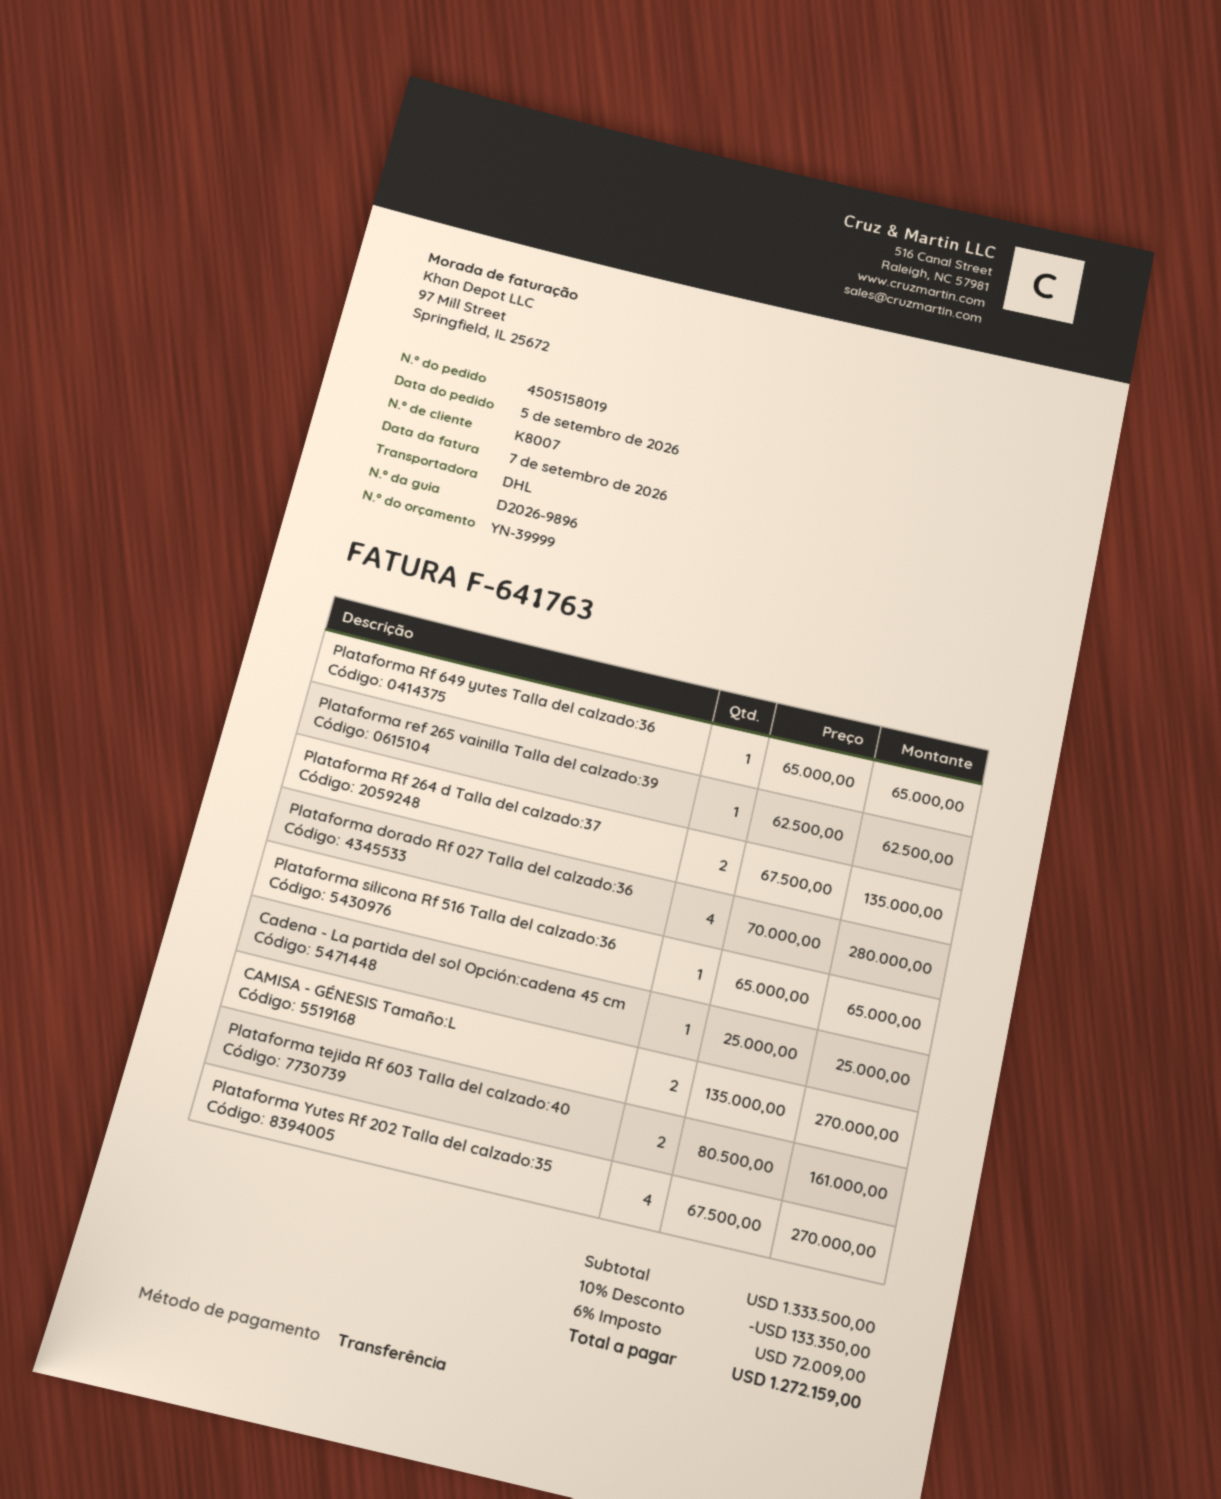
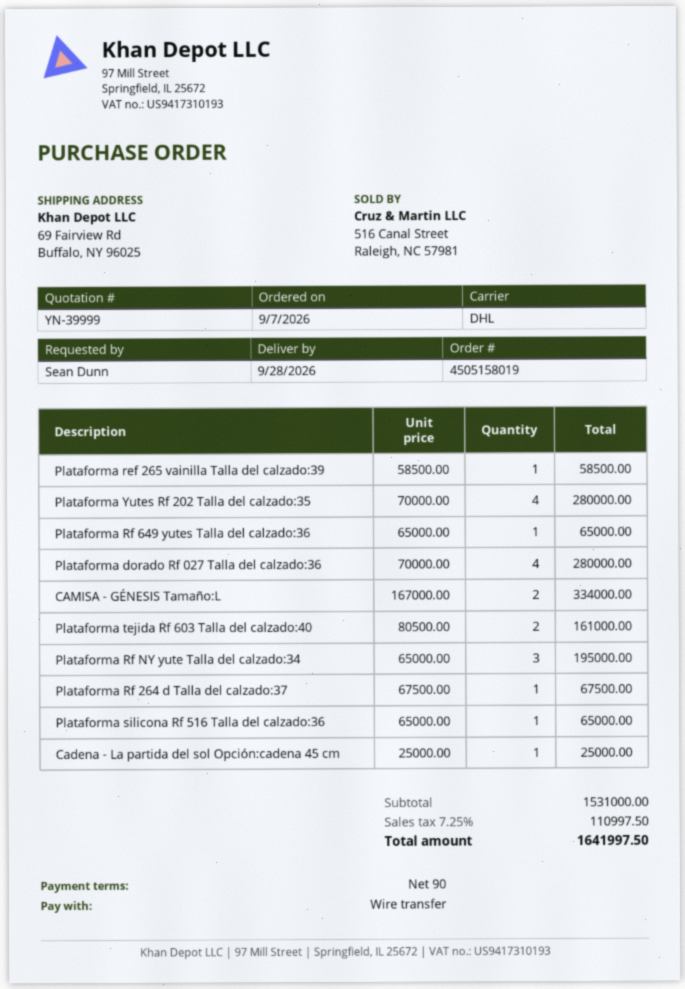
order date: 2026-09-05 -> 2026-09-07
Plataforma ref 265 vainilla Talla del calzado:39: 1 x 62500.00 = 62500.00 -> 1 x 58500.00 = 58500.00
Plataforma Rf 264 d Talla del calzado:37: 2 x 67500.00 = 135000.00 -> 1 x 67500.00 = 67500.00
CAMISA - GÉNESIS Tamaño:L: 2 x 135000.00 = 270000.00 -> 2 x 167000.00 = 334000.00
Plataforma Yutes Rf 202 Talla del calzado:35: 4 x 67500.00 = 270000.00 -> 4 x 70000.00 = 280000.00
Plataforma Rf NY yute Talla del calzado:34: none -> 3 x 65000.00 = 195000.00
subtotal: 1333500.00 -> 1531000.00
discount: 10% = 133350.00 -> none
tax: 6% = 72009.00 -> 7.25% = 110997.50
total: 1272159.00 -> 1641997.50

